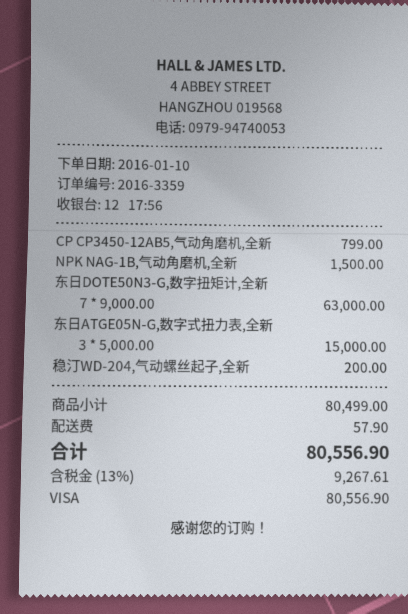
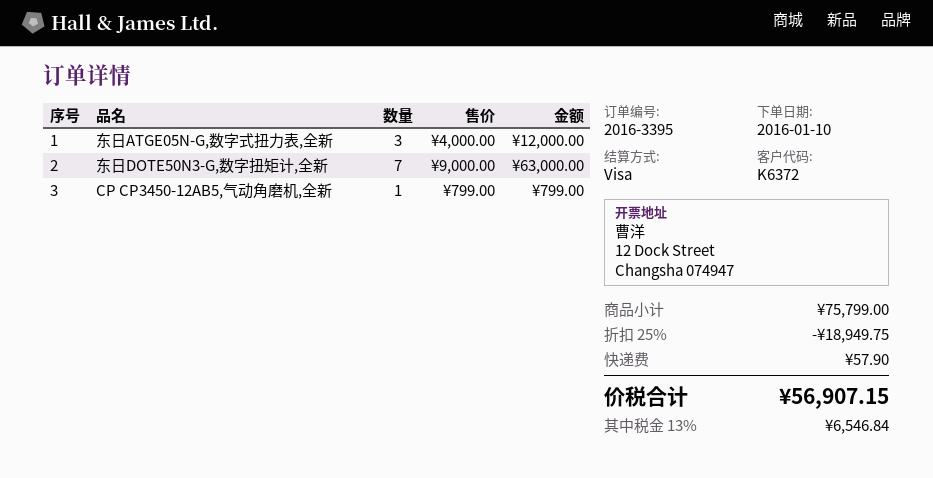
order number: 2016-3359 -> 2016-3395
NPK NAG-1B,气动角磨机,全新: 1 x 1500.00 = 1500.00 -> none
东日ATGE05N-G,数字式扭力表,全新: 3 x 5000.00 = 15000.00 -> 3 x 4000.00 = 12000.00
稳汀WD-204,气动螺丝起子,全新: 1 x 200.00 = 200.00 -> none
subtotal: 80499.00 -> 75799.00
discount: none -> 25% = 18949.75
tax: 13% = 9267.61 -> 13% = 6546.84
total: 80556.90 -> 56907.15

